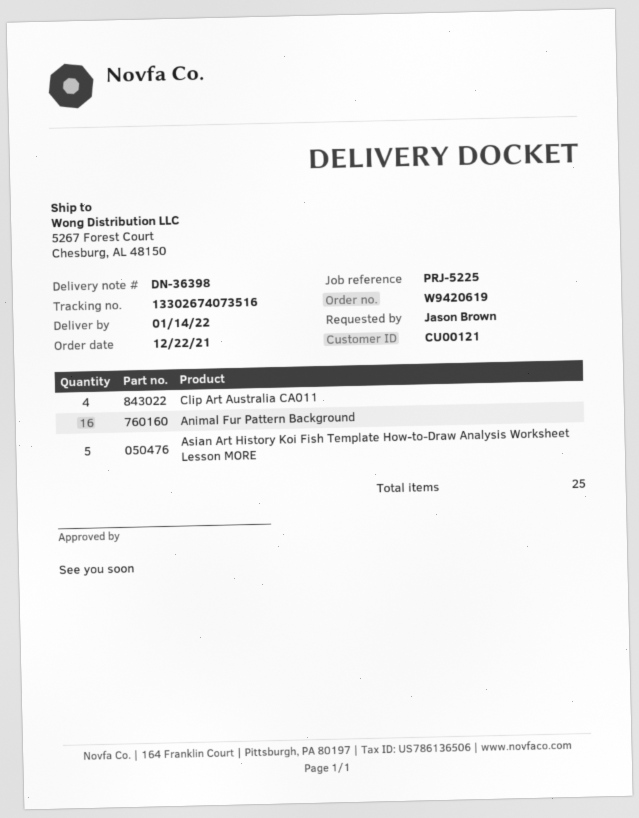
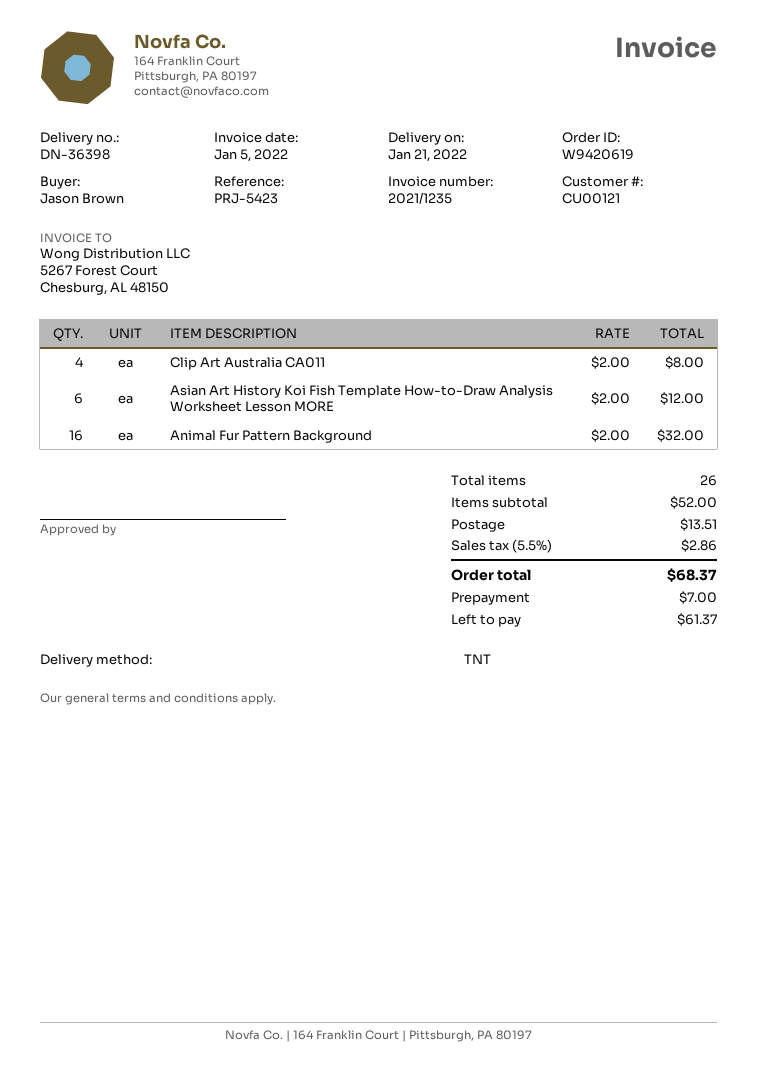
delivery date: 2022-01-14 -> 2022-01-21
reference: PRJ-5225 -> PRJ-5423
Asian Art History Koi Fish Template How-to-Draw Analysis Worksheet Lesson MORE: 5 -> 6
total quantity: 25 -> 26

